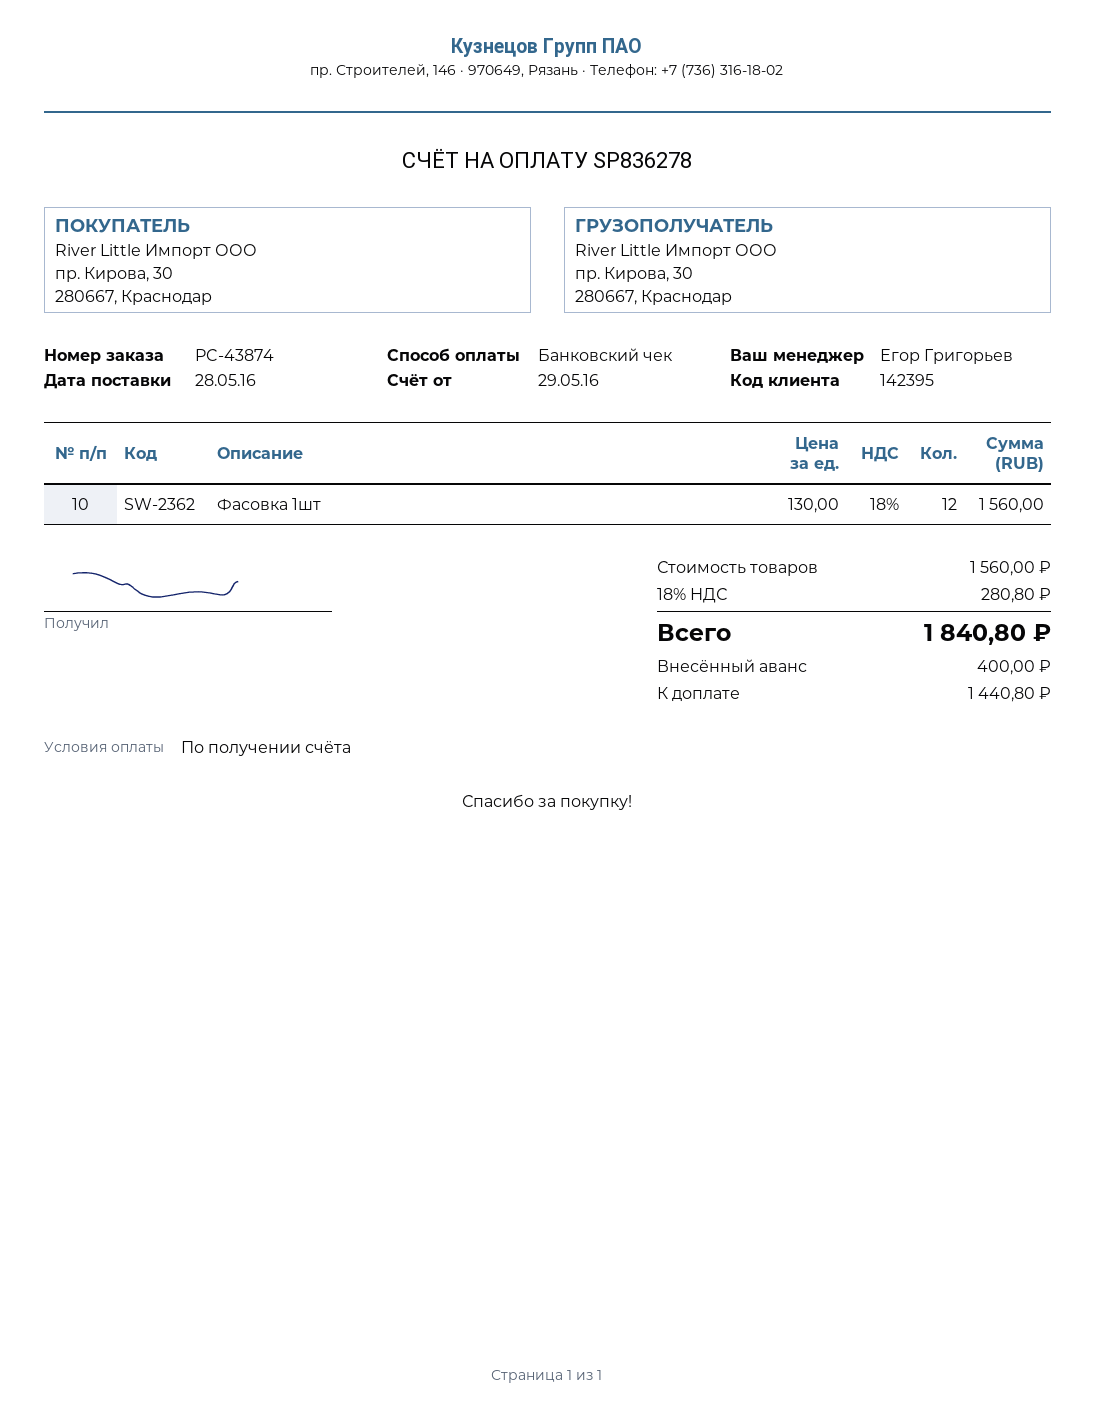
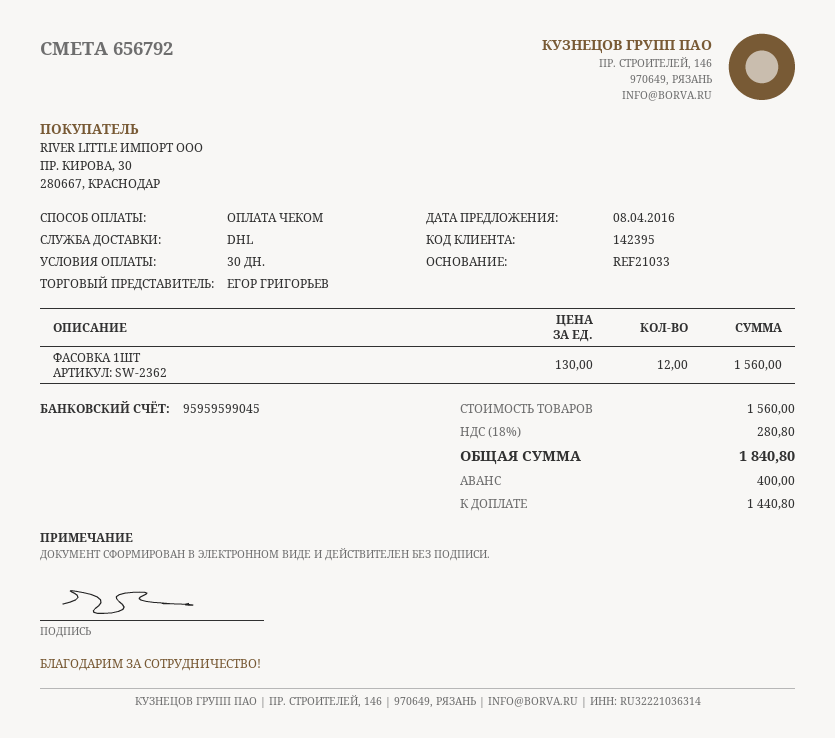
payment terms: on receipt -> 30 days

